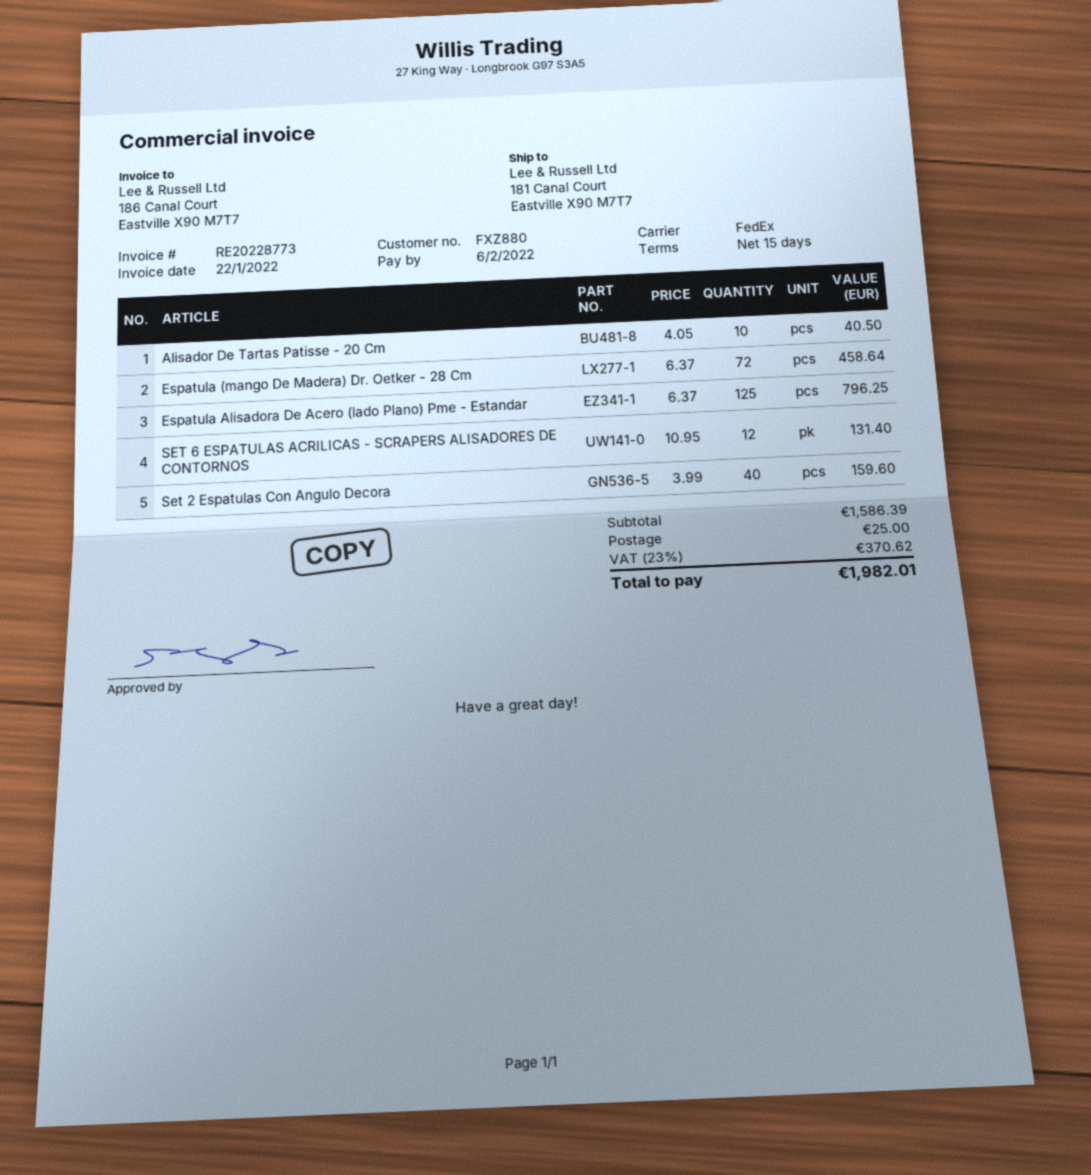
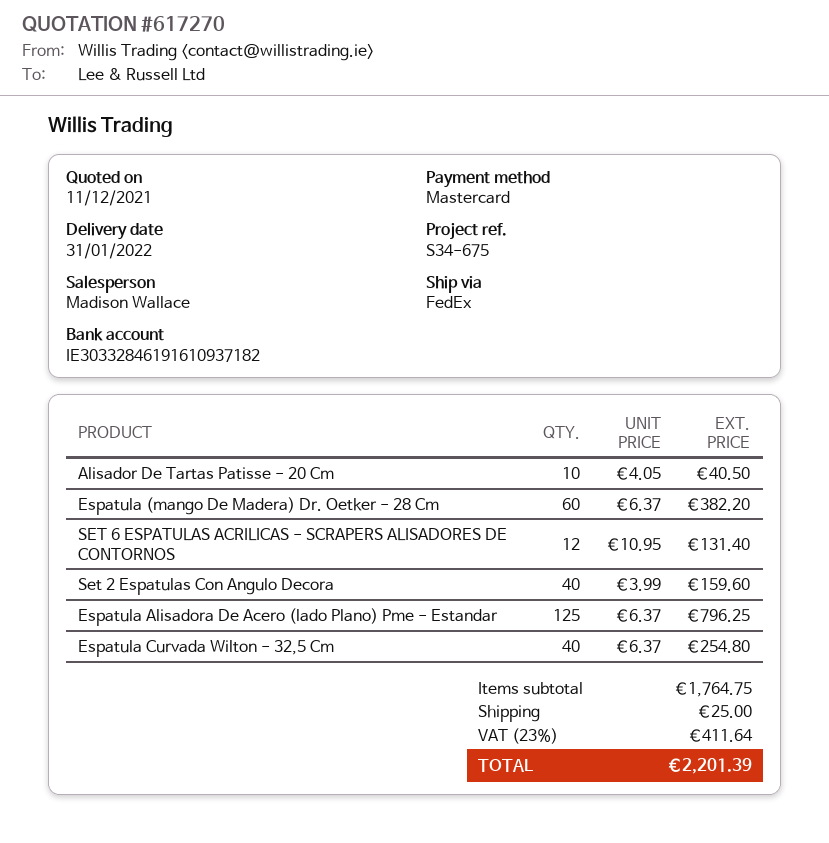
Espatula (mango De Madera) Dr. Oetker - 28 Cm: 72 x 6.37 = 458.64 -> 60 x 6.37 = 382.20
Espatula Curvada Wilton - 32,5 Cm: none -> 40 x 6.37 = 254.80
subtotal: 1586.39 -> 1764.75
tax: 23% = 370.62 -> 23% = 411.64
total: 1982.01 -> 2201.39

